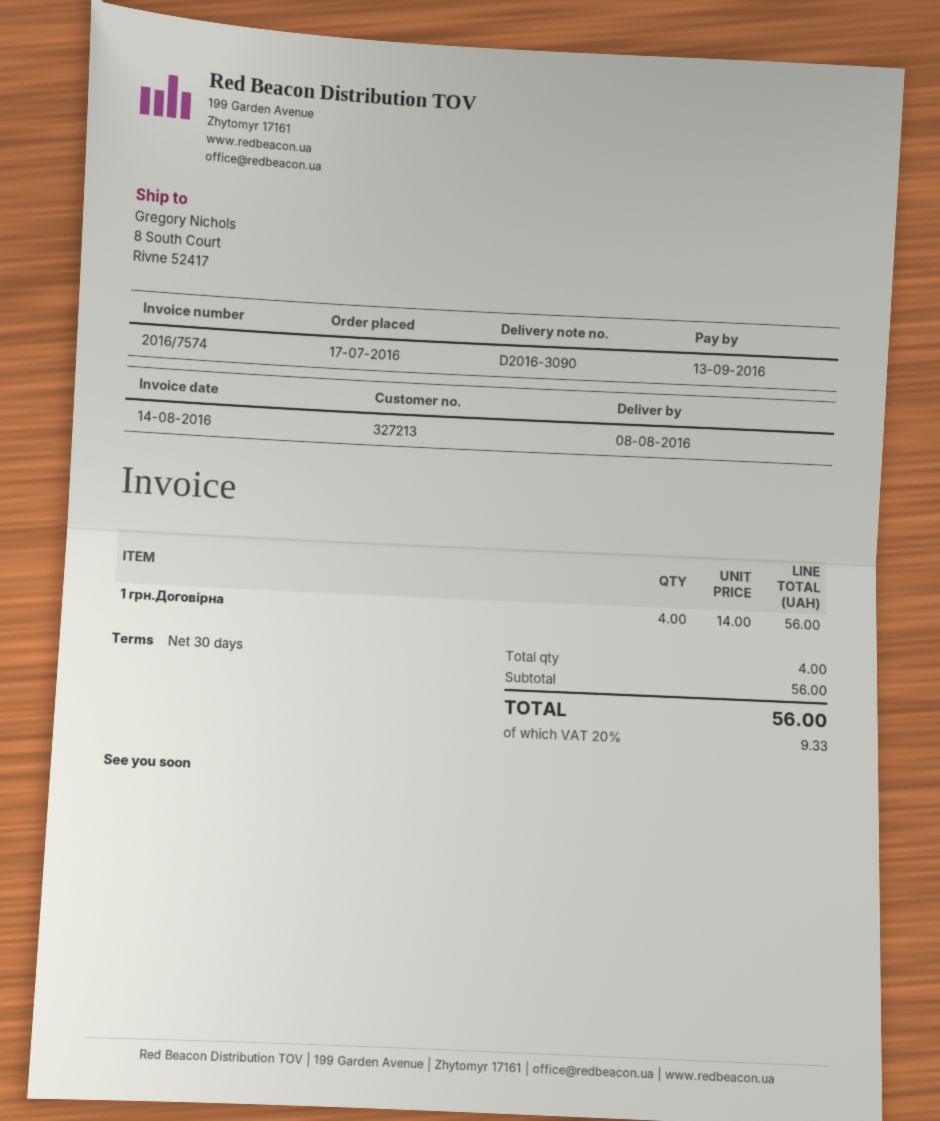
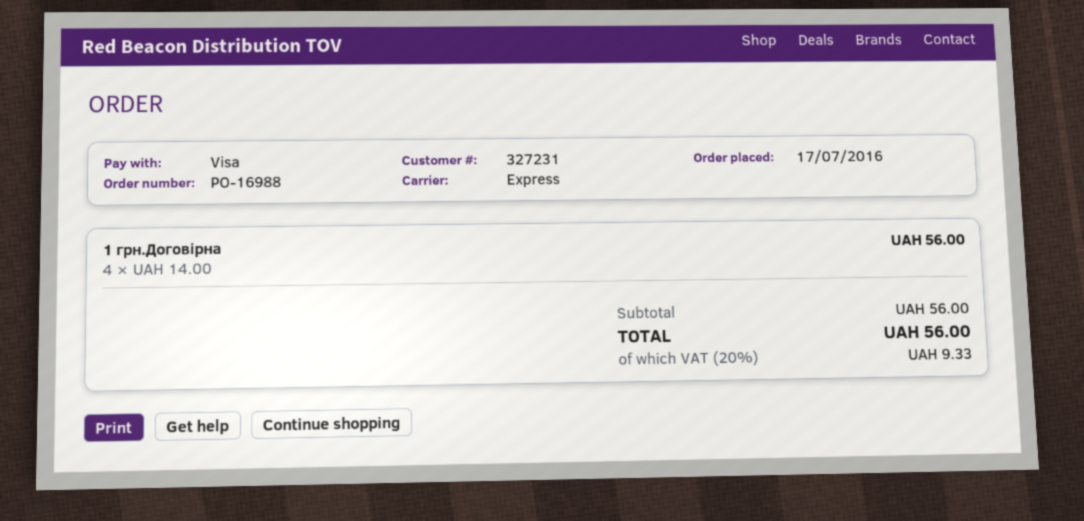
customer number: 327213 -> 327231

